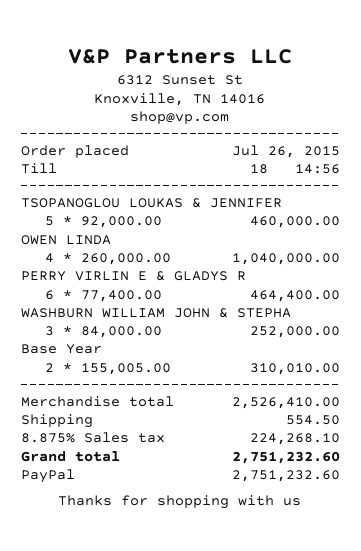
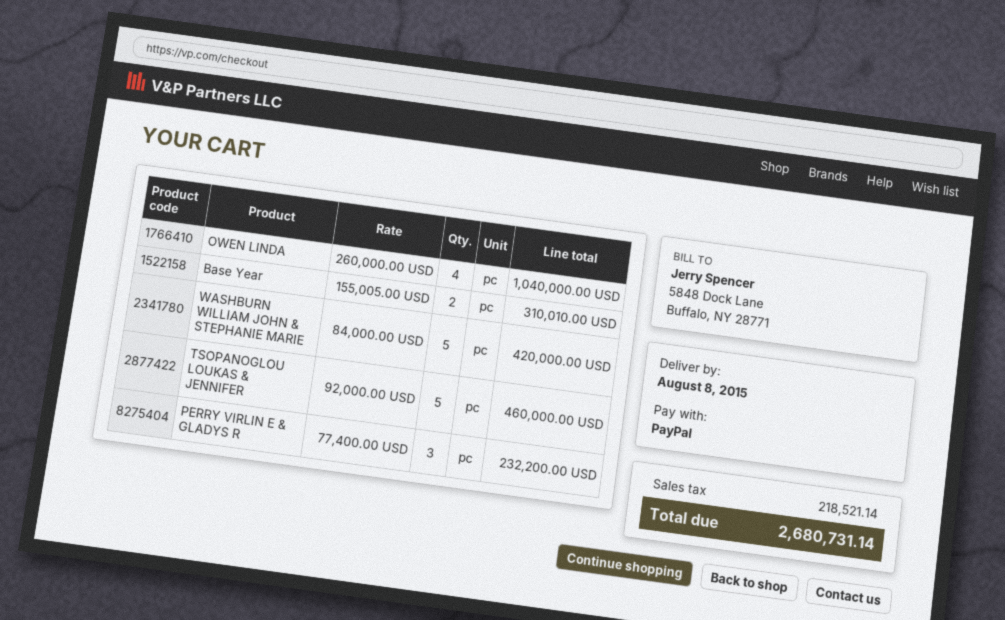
PERRY VIRLIN E & GLADYS R: 6 x 77400.00 = 464400.00 -> 3 x 77400.00 = 232200.00
WASHBURN WILLIAM JOHN & STEPHA: 3 x 84000.00 = 252000.00 -> 5 x 84000.00 = 420000.00
shipping: 554.50 -> none
tax: 224268.10 -> 218521.14
total: 2751232.60 -> 2680731.14

